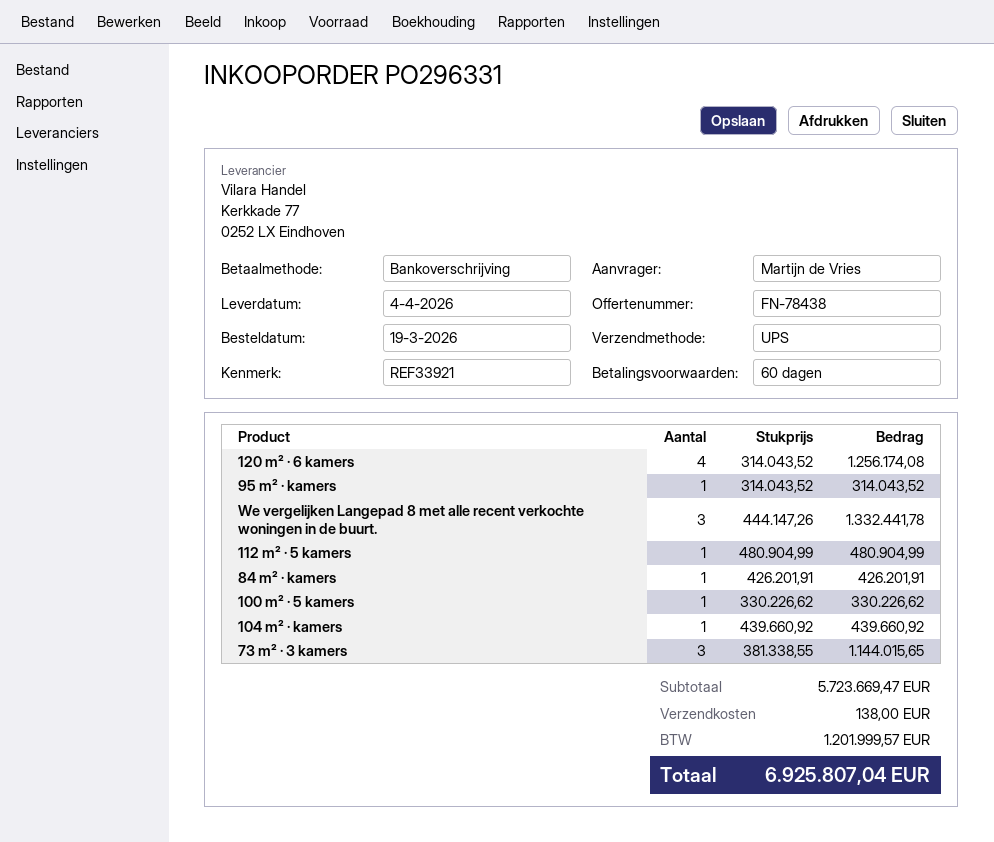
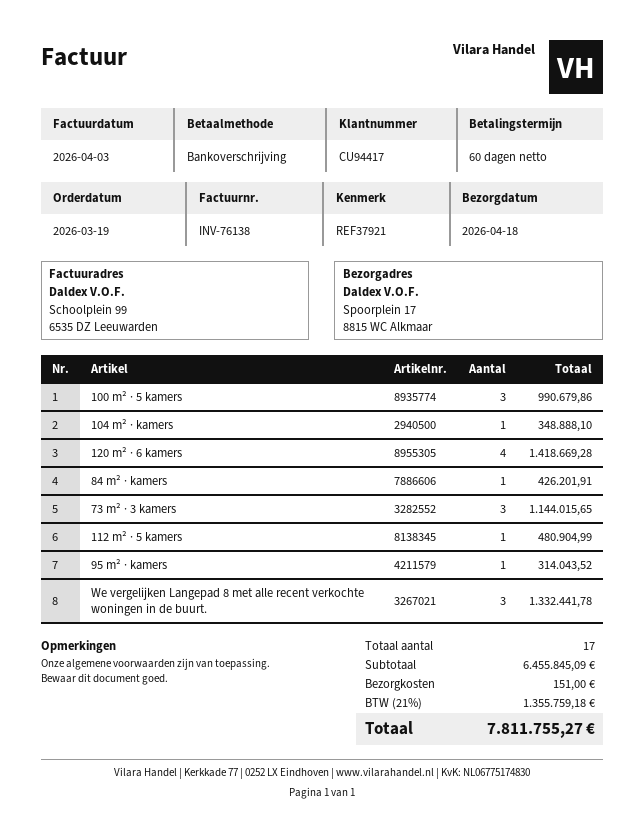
delivery date: 2026-04-04 -> 2026-04-18
reference: REF33921 -> REF37921
120 m² · 6 kamers: 4 for 1256174.08 -> 4 for 1418669.28
100 m² · 5 kamers: 1 for 330226.62 -> 3 for 990679.86
104 m² · kamers: 1 for 439660.92 -> 1 for 348888.10
subtotal: 5723669.47 -> 6455845.09
shipping: 138.00 -> 151.00
tax: 1201999.57 -> 1355759.18
total: 6925807.04 -> 7811755.27

